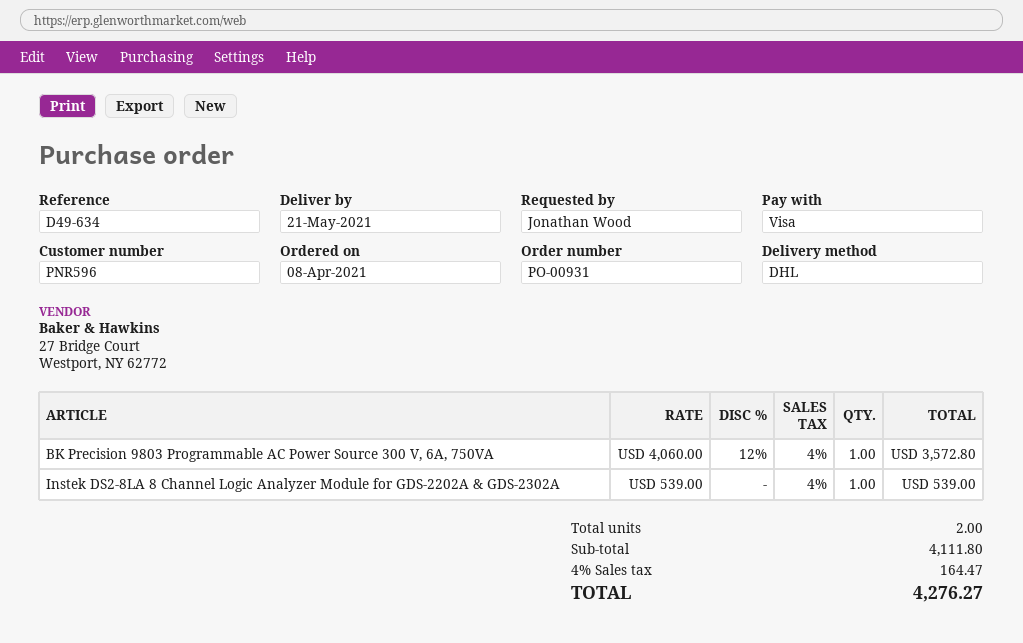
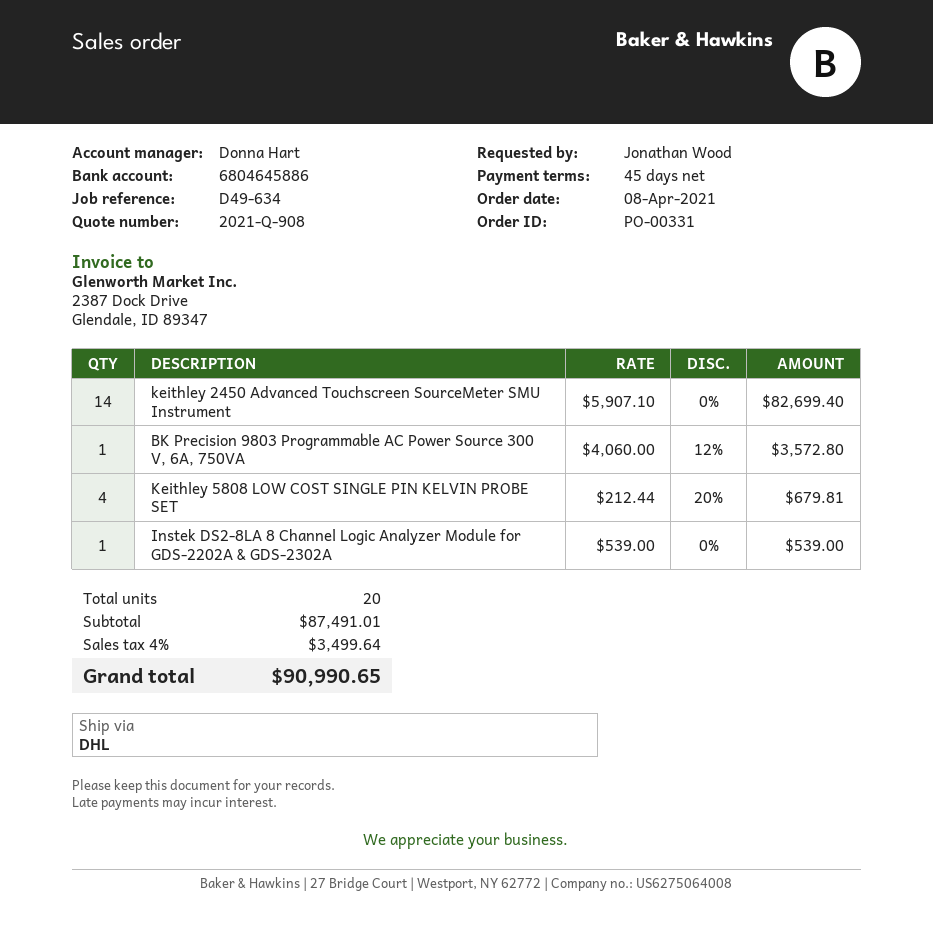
order number: PO-00931 -> PO-00331
keithley 2450 Advanced Touchscreen SourceMeter SMU Instrument: none -> 14 x 5907.10 = 82699.40
Keithley 5808 LOW COST SINGLE PIN KELVIN PROBE SET: none -> 4 x 212.44 - 20% = 679.81
total quantity: 2 -> 20
subtotal: 4111.80 -> 87491.01
tax: 4% = 164.47 -> 4% = 3499.64
total: 4276.27 -> 90990.65

